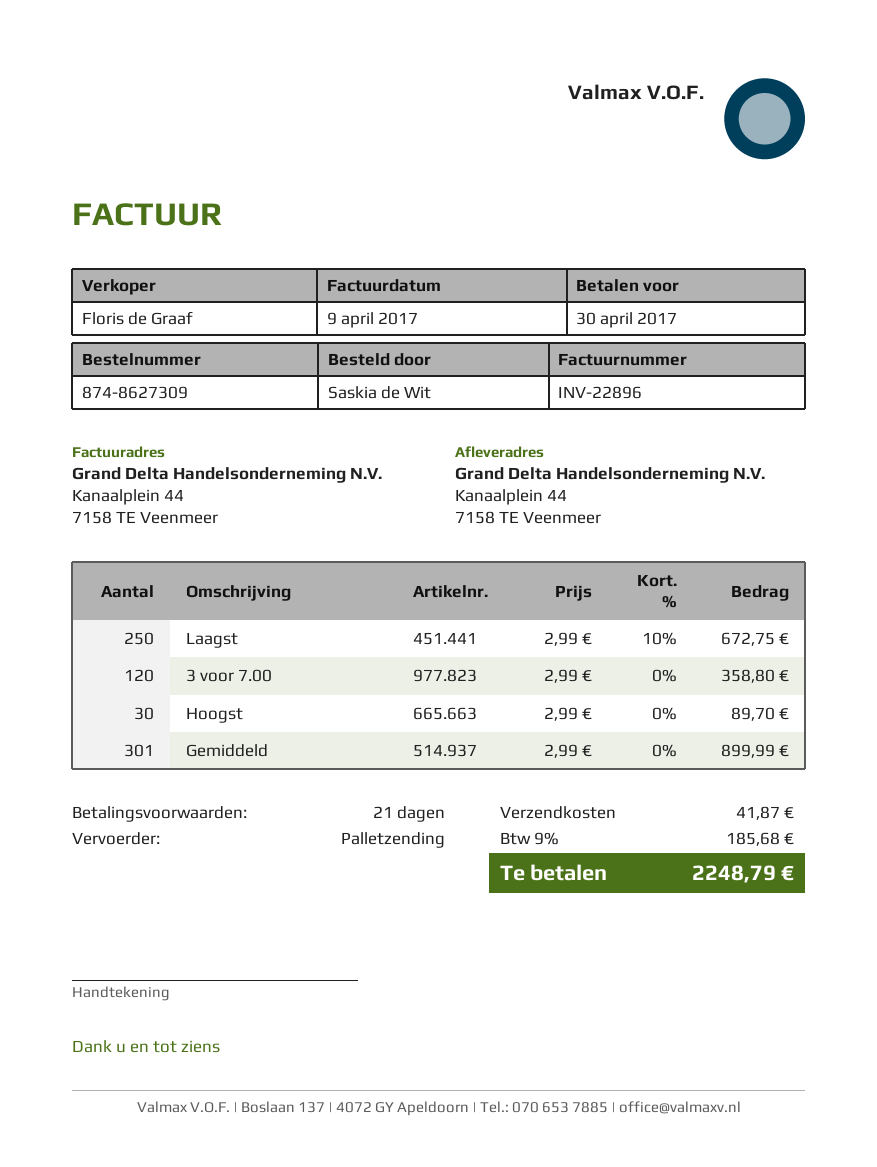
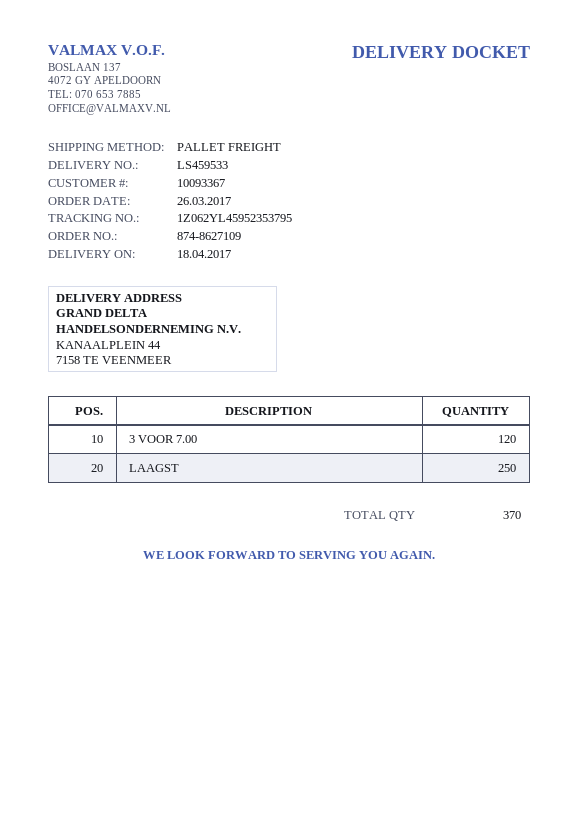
order number: 874-8627309 -> 874-8627109
Hoogst: 30 -> none
Gemiddeld: 301 -> none

